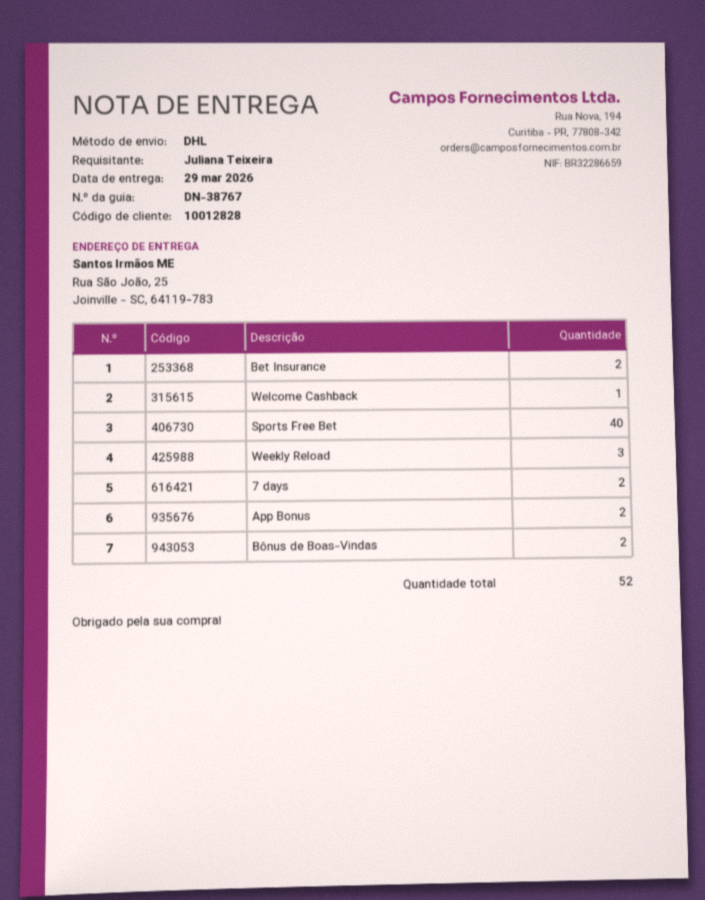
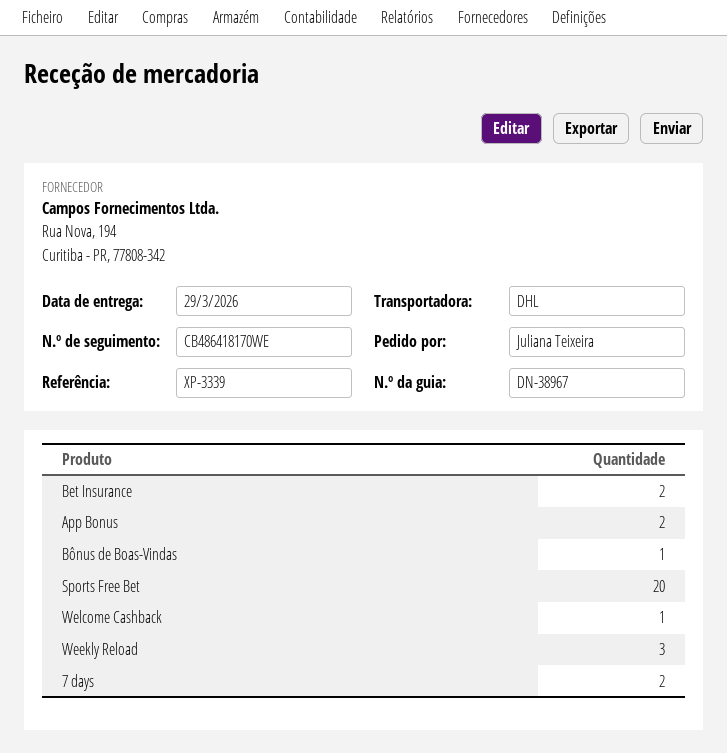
delivery note number: DN-38767 -> DN-38967
Sports Free Bet: 40 -> 20
Bônus de Boas-Vindas: 2 -> 1

